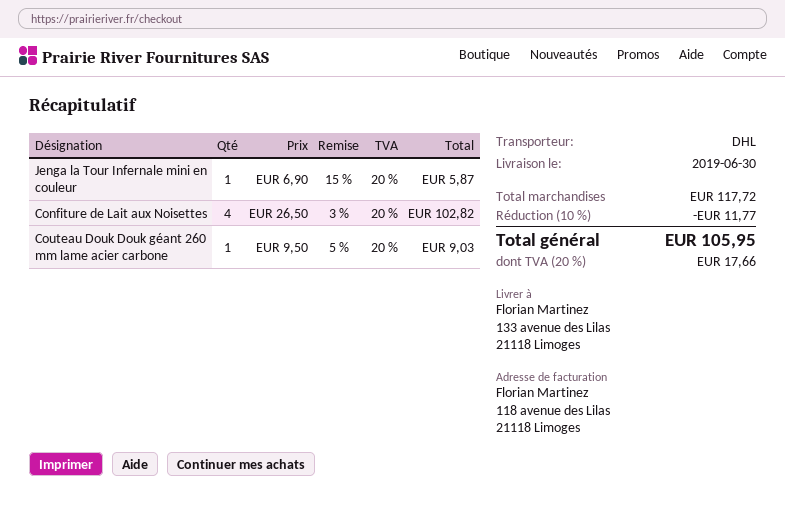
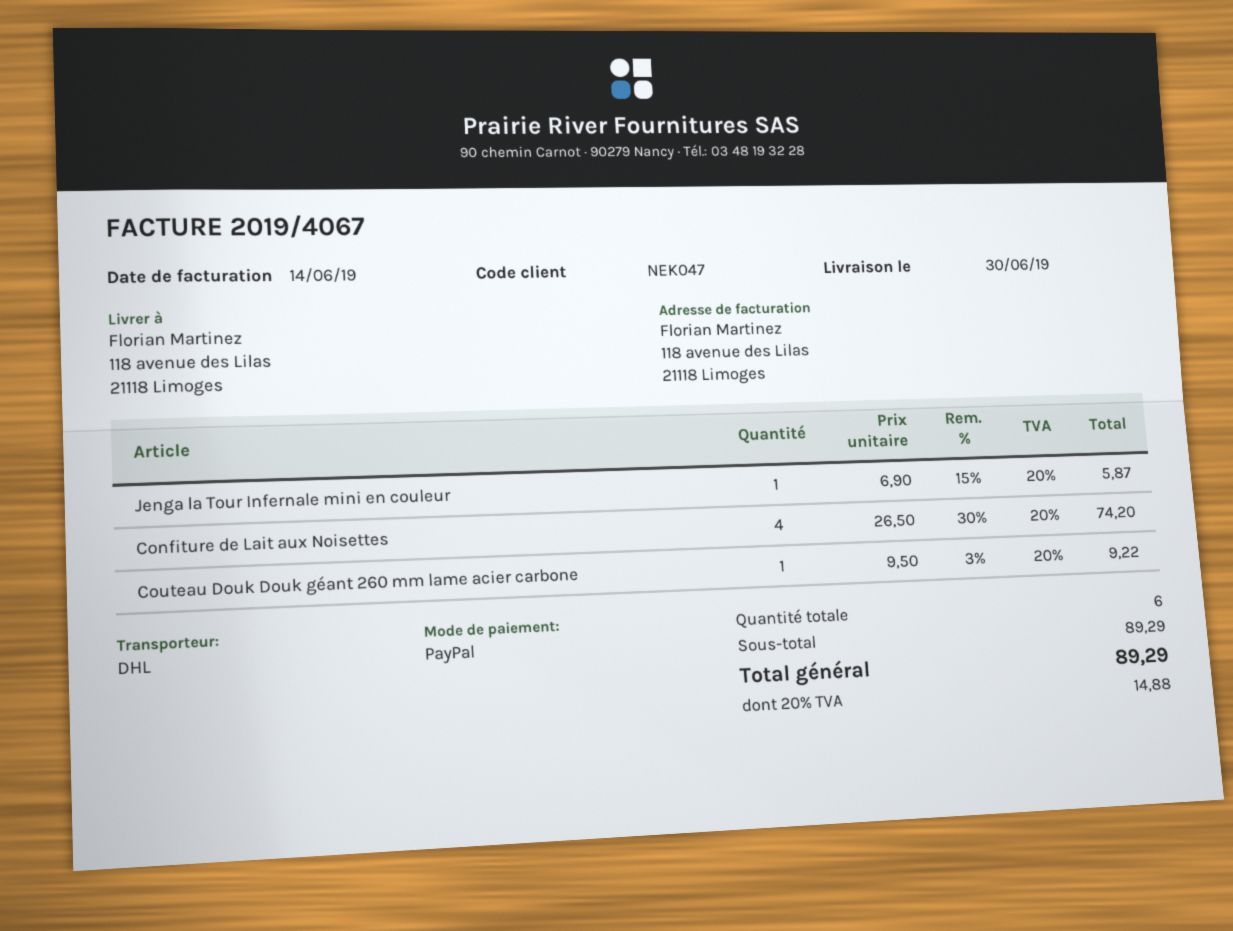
ship to: 133 avenue des Lilas, 21118 Limoges -> 118 avenue des Lilas, 21118 Limoges
Confiture de Lait aux Noisettes: 4 x 26.50 - 3% = 102.82 -> 4 x 26.50 - 30% = 74.20
Couteau Douk Douk géant 260 mm lame acier carbone: 1 x 9.50 - 5% = 9.03 -> 1 x 9.50 - 3% = 9.22
subtotal: 117.72 -> 89.29
discount: 10% = 11.77 -> none
tax: 20% = 17.66 -> 20% = 14.88
total: 105.95 -> 89.29

